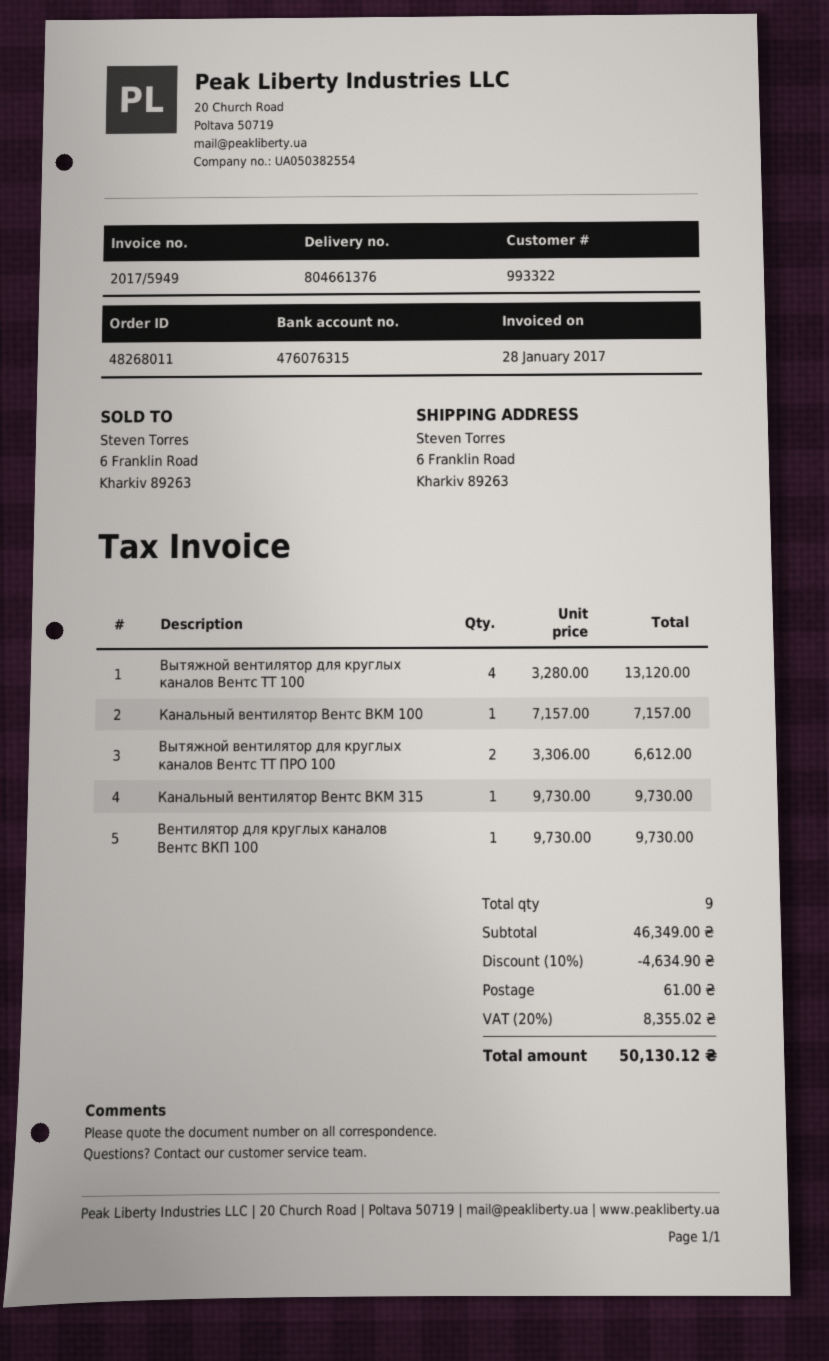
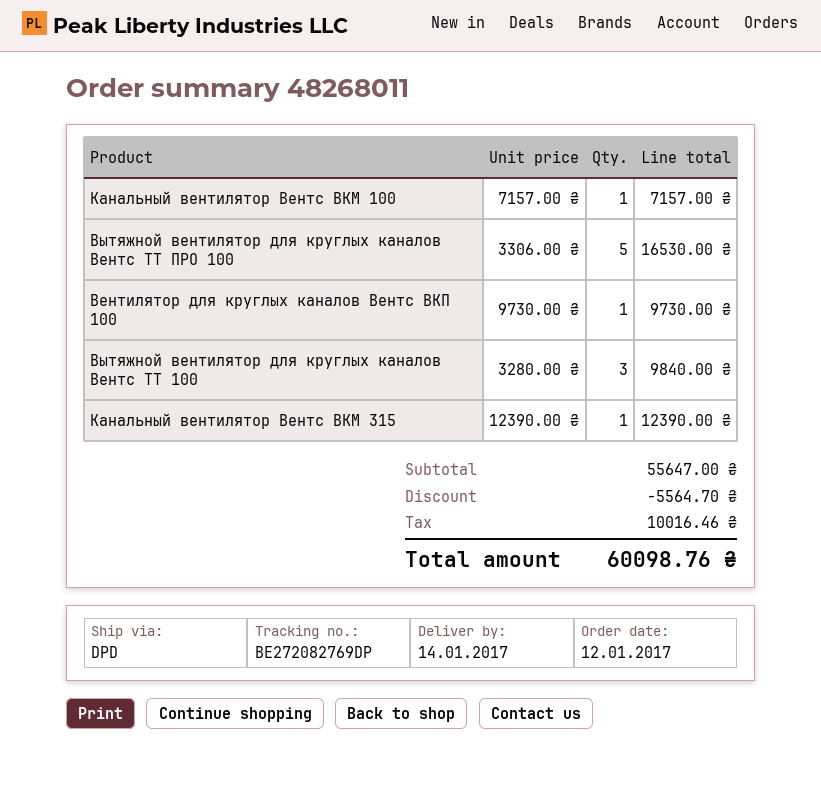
Вытяжной вентилятор для круглых каналов Вентс ТТ 100: 4 x 3280.00 = 13120.00 -> 3 x 3280.00 = 9840.00
Вытяжной вентилятор для круглых каналов Вентс ТТ ПРО 100: 2 x 3306.00 = 6612.00 -> 5 x 3306.00 = 16530.00
Канальный вентилятор Вентс ВКМ 315: 1 x 9730.00 = 9730.00 -> 1 x 12390.00 = 12390.00
subtotal: 46349.00 -> 55647.00
discount: 4634.90 -> 5564.70
shipping: 61.00 -> none
tax: 8355.02 -> 10016.46
total: 50130.12 -> 60098.76

